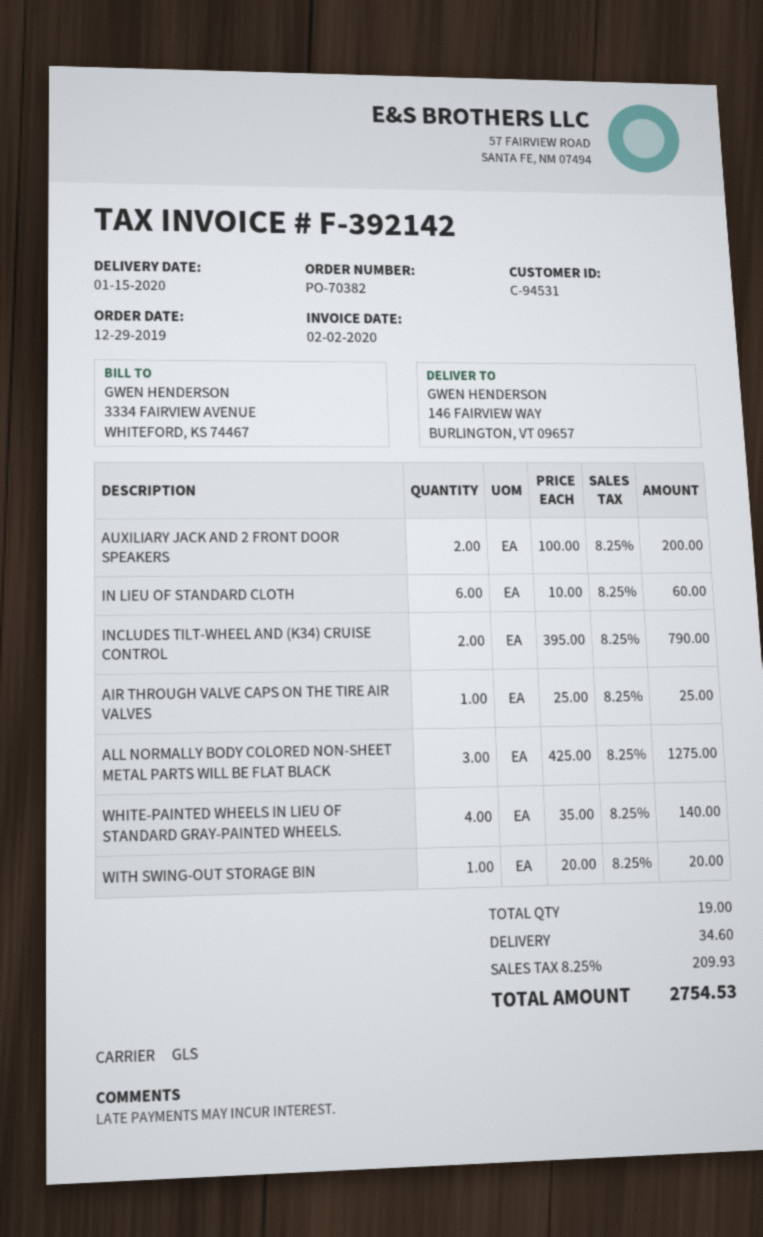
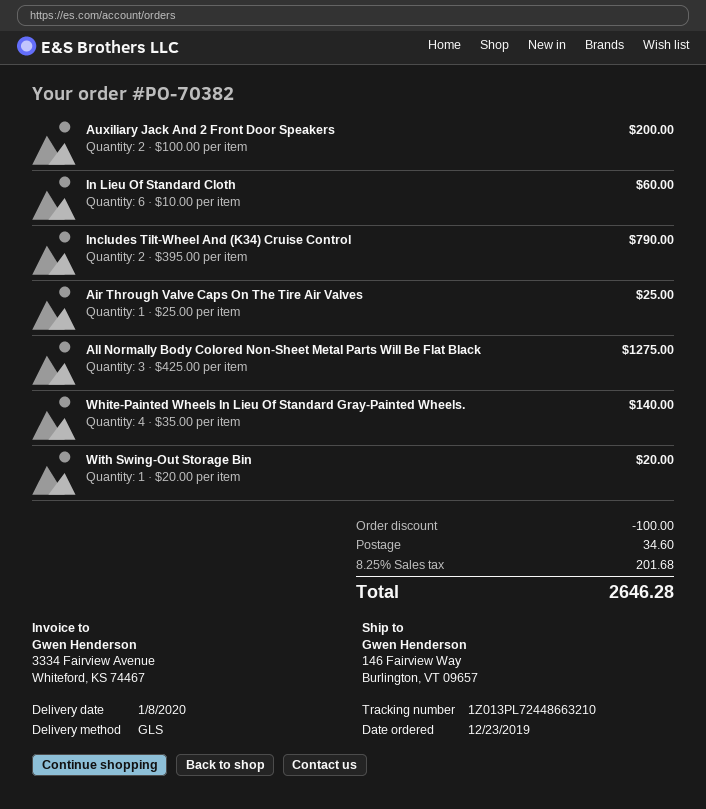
order date: 2019-12-29 -> 2019-12-23
delivery date: 2020-01-15 -> 2020-01-08
discount: none -> 100.00
tax: 8.25% = 209.93 -> 8.25% = 201.68
total: 2754.53 -> 2646.28

